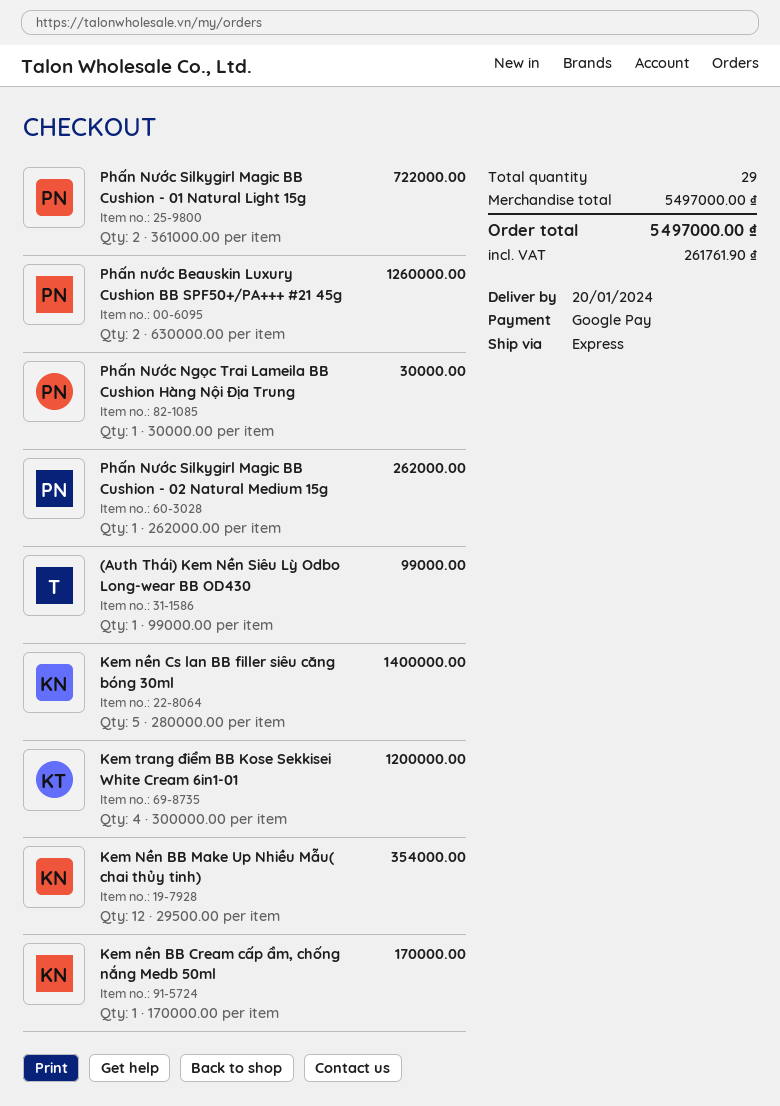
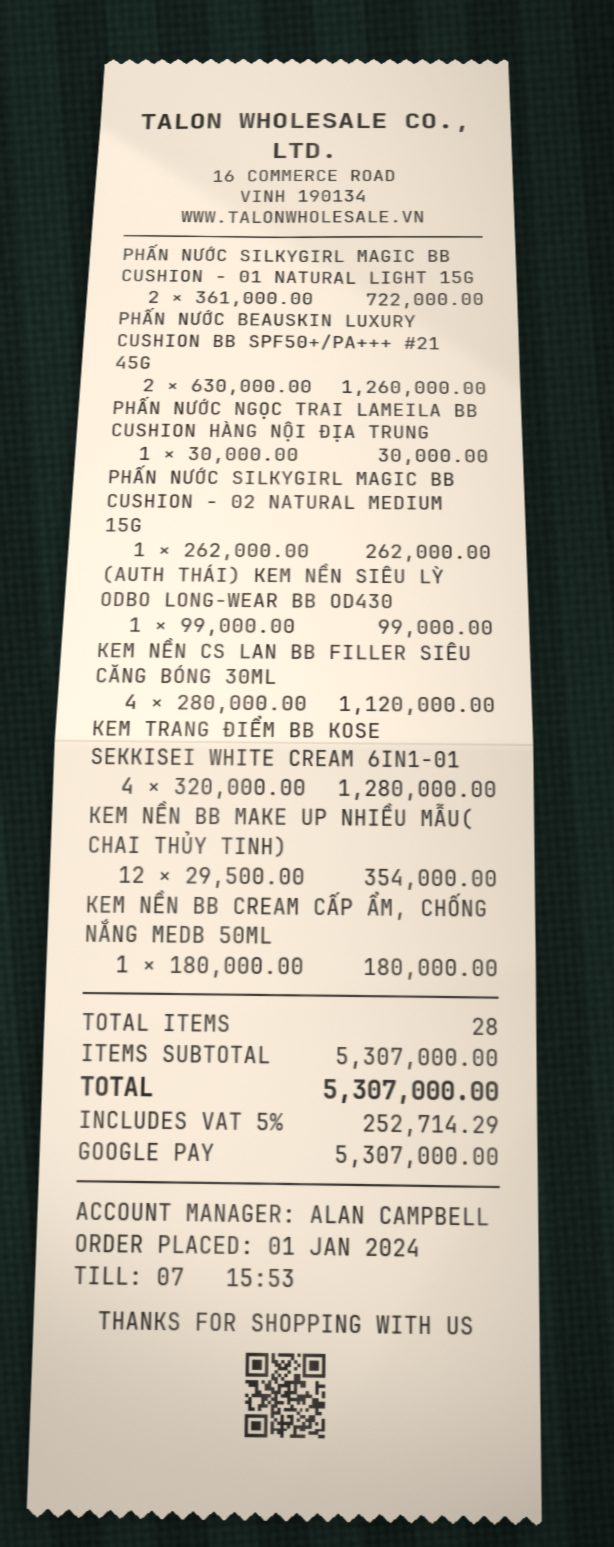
Kem nền Cs lan BB filler siêu căng bóng 30ml: 5 x 280000.00 = 1400000.00 -> 4 x 280000.00 = 1120000.00
Kem trang điểm BB Kose Sekkisei White Cream 6in1-01: 4 x 300000.00 = 1200000.00 -> 4 x 320000.00 = 1280000.00
Kem nền BB Cream cấp ẩm, chống nắng Medb 50ml: 1 x 170000.00 = 170000.00 -> 1 x 180000.00 = 180000.00
total quantity: 29 -> 28
subtotal: 5497000.00 -> 5307000.00
tax: 261761.90 -> 252714.29
total: 5497000.00 -> 5307000.00

